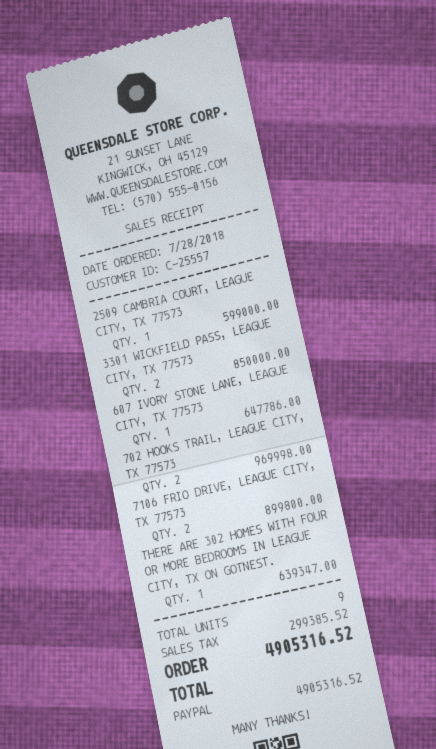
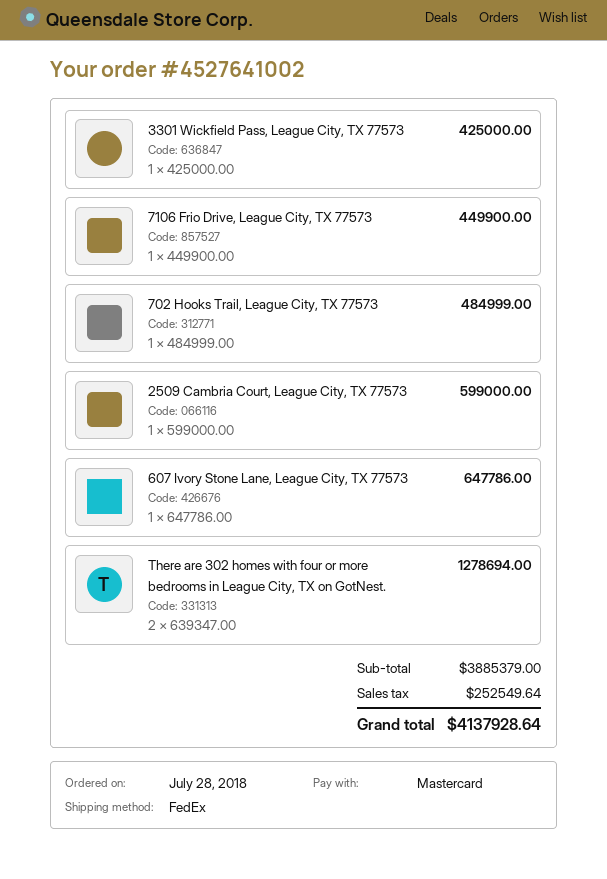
payment method: PayPal -> Mastercard
3301 WICKFIELD PASS, LEAGUE CITY, TX 77573: 2 for 850000.00 -> 1 for 425000.00
702 HOOKS TRAIL, LEAGUE CITY, TX 77573: 2 for 969998.00 -> 1 for 484999.00
7106 FRIO DRIVE, LEAGUE CITY, TX 77573: 2 for 899800.00 -> 1 for 449900.00
THERE ARE 302 HOMES WITH FOUR OR MORE BEDROOMS IN LEAGUE CITY, TX ON GOTNEST.: 1 for 639347.00 -> 2 for 1278694.00
tax: 299385.52 -> 252549.64
total: 4905316.52 -> 4137928.64

